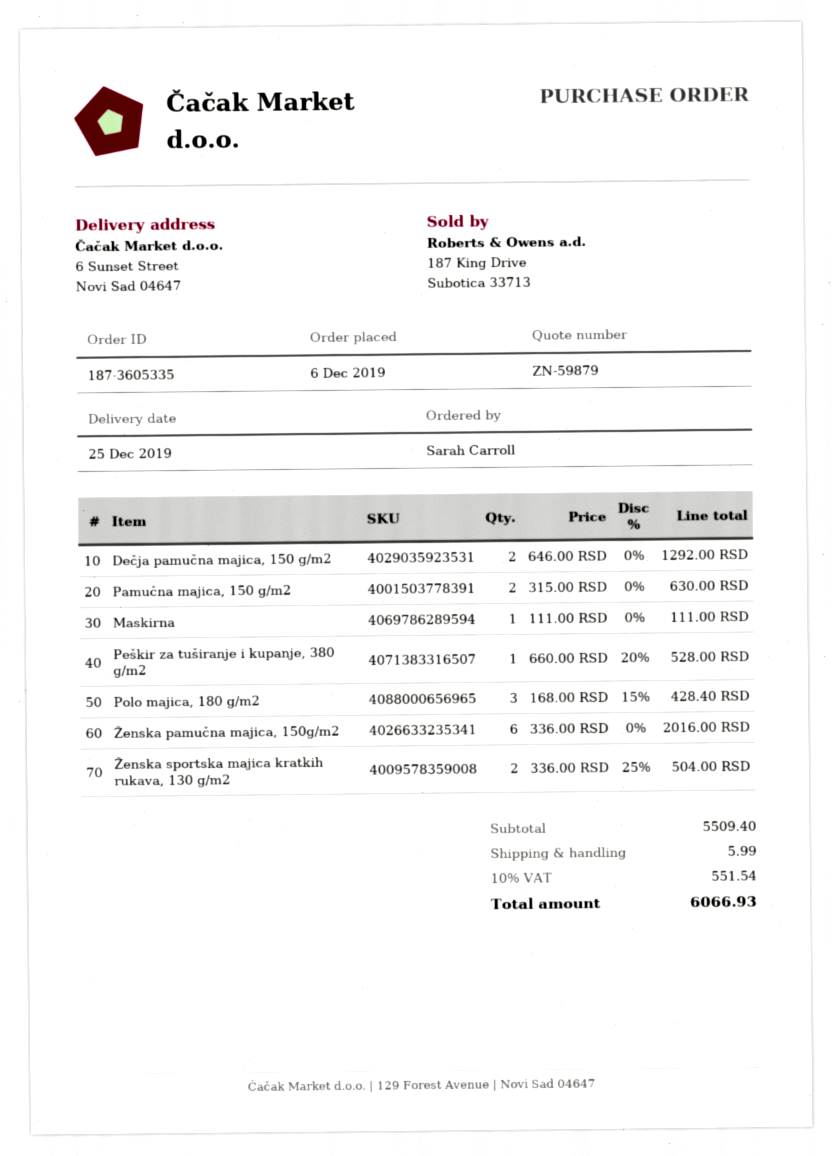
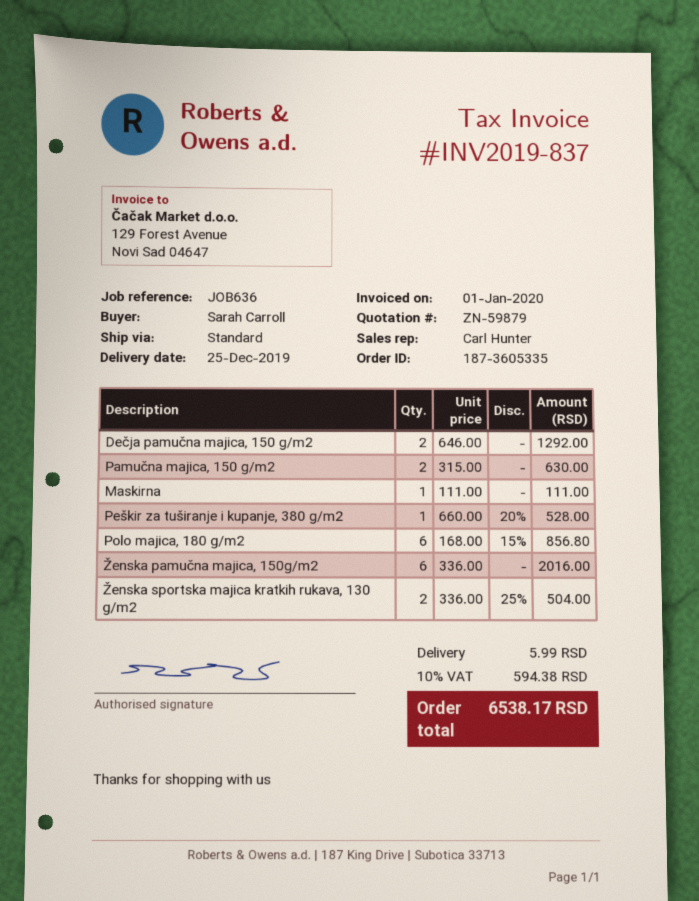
Polo majica, 180 g/m2: 3 x 168.00 - 15% = 428.40 -> 6 x 168.00 - 15% = 856.80
tax: 10% = 551.54 -> 10% = 594.38
total: 6066.93 -> 6538.17

